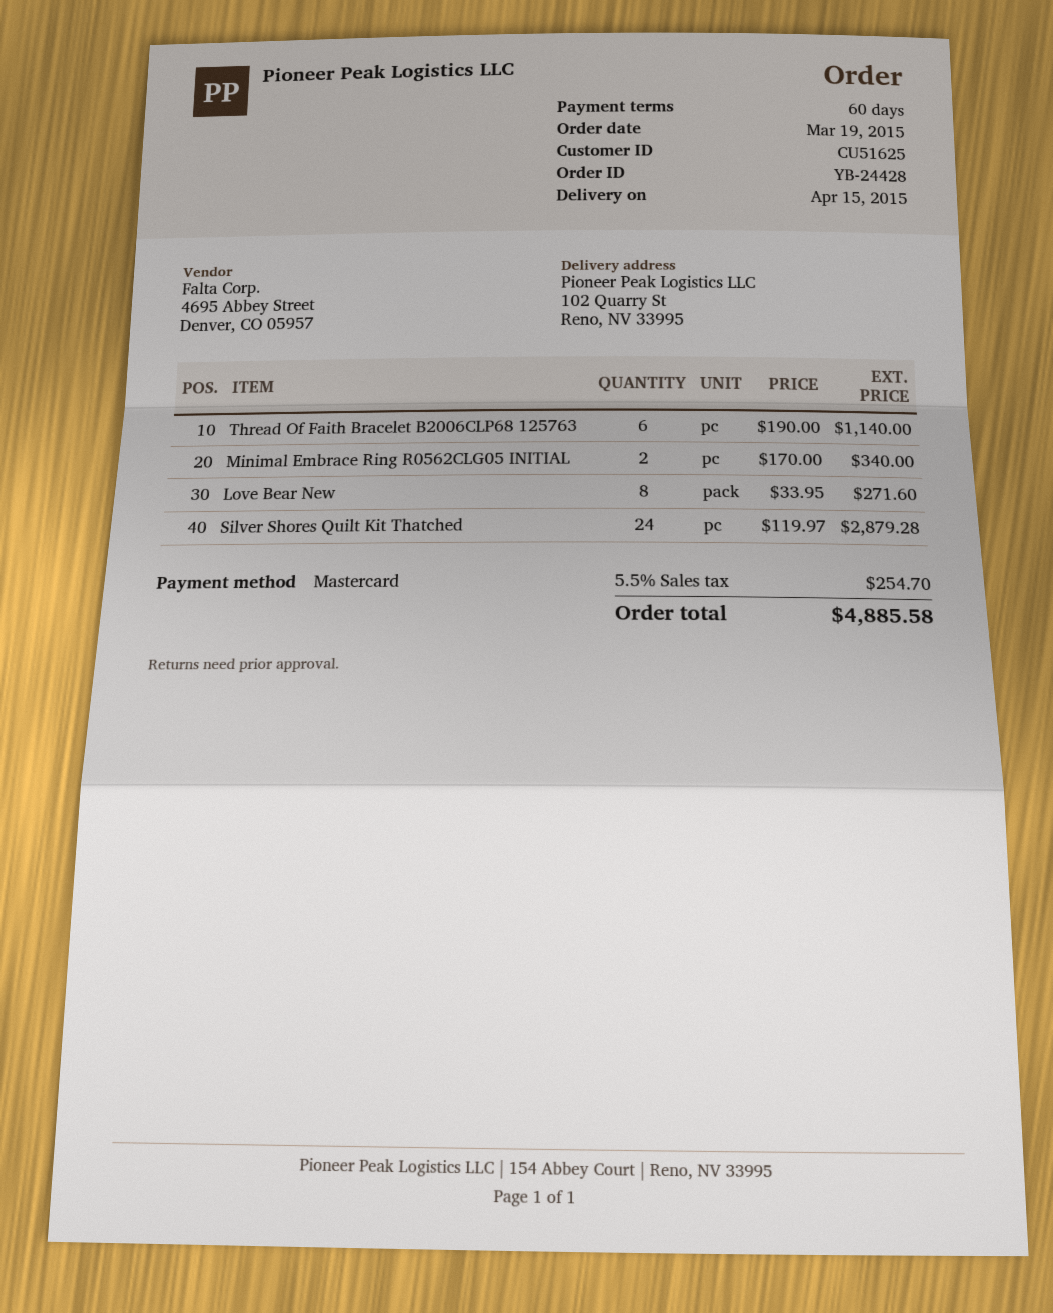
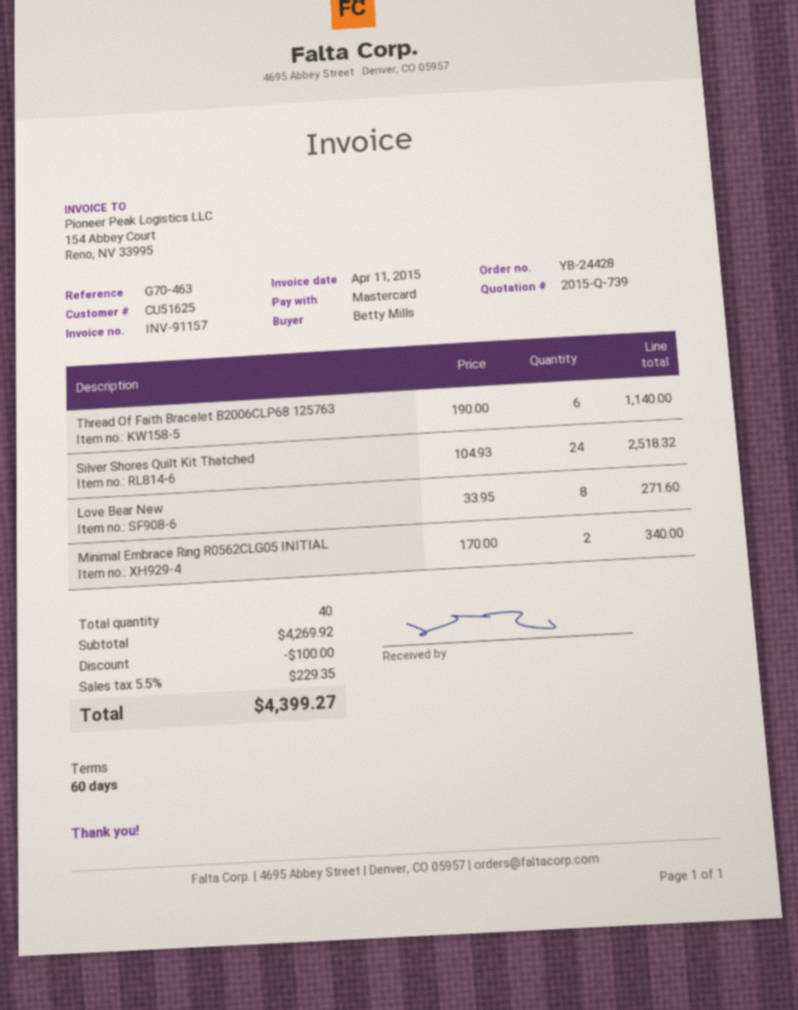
Silver Shores Quilt Kit Thatched: 24 x 119.97 = 2879.28 -> 24 x 104.93 = 2518.32
discount: none -> 100.00
tax: 5.5% = 254.70 -> 5.5% = 229.35
total: 4885.58 -> 4399.27

